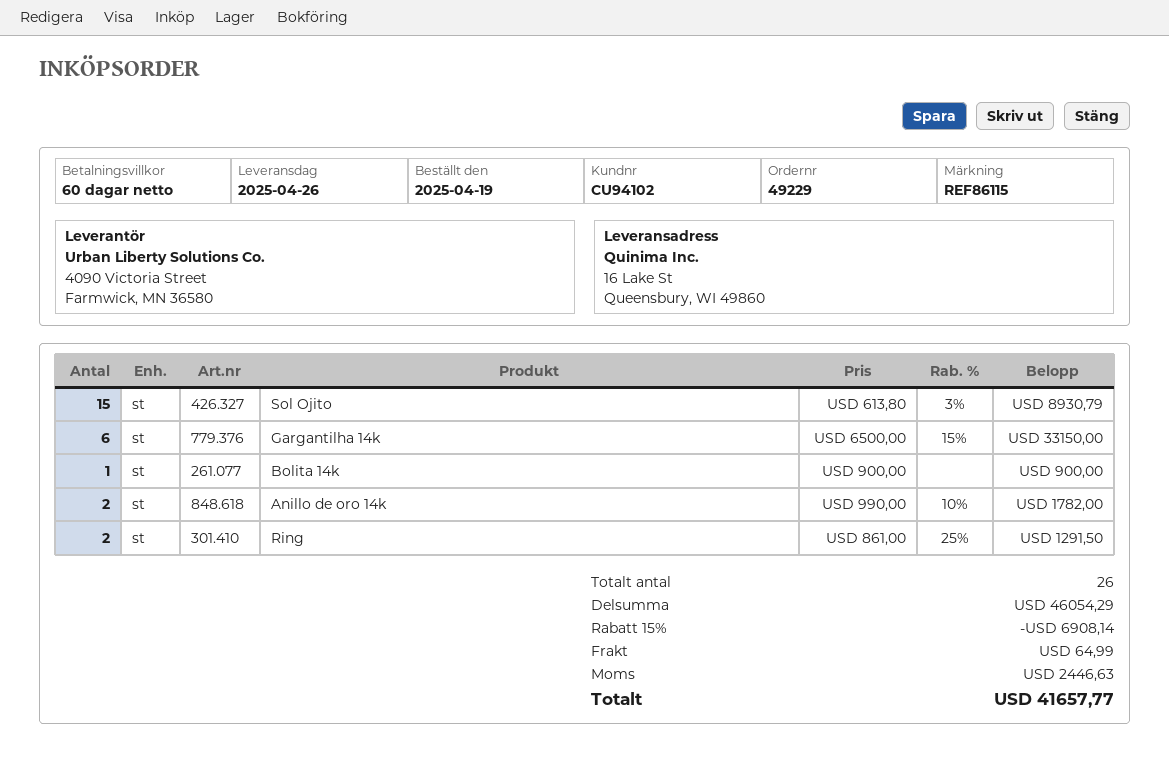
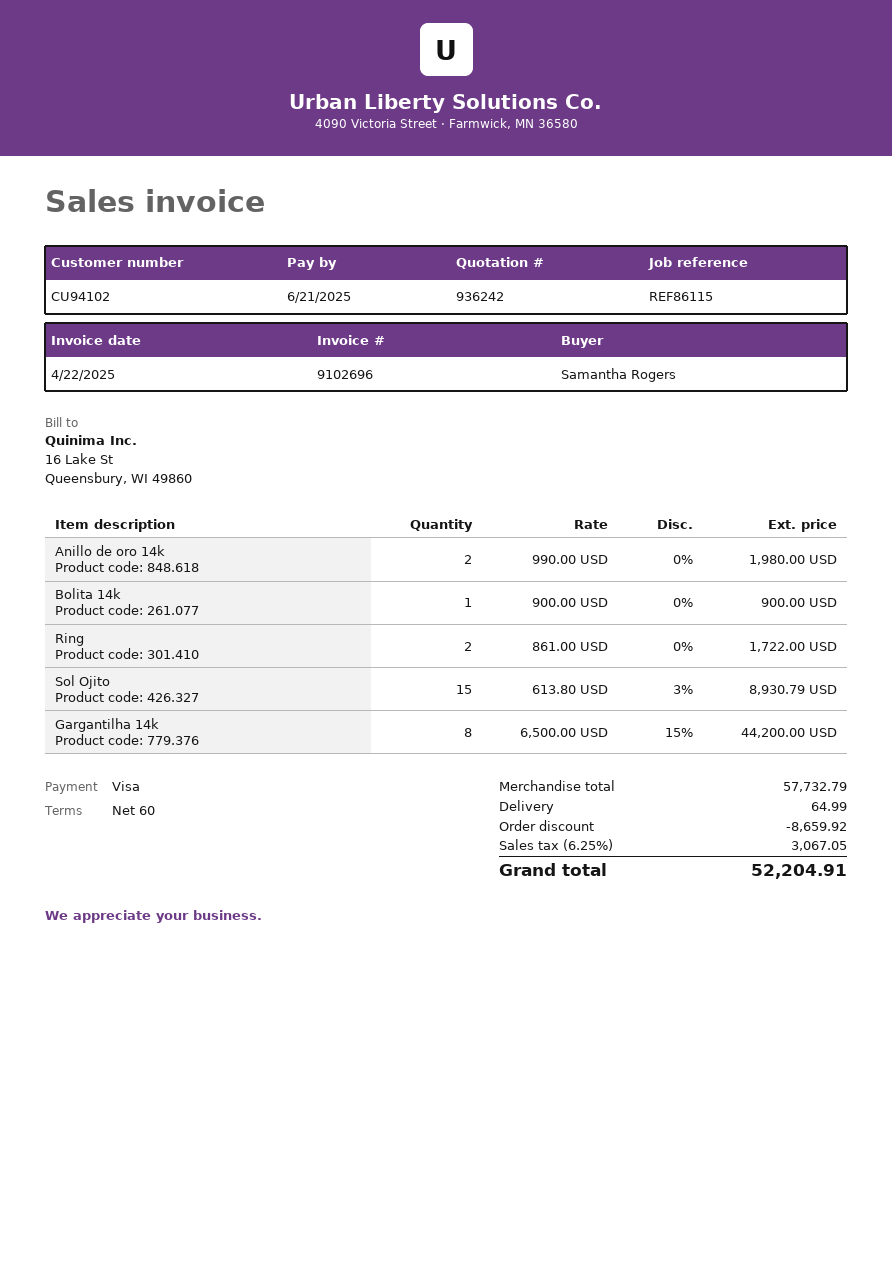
Gargantilha 14k: 6 x 6500.00 - 15% = 33150.00 -> 8 x 6500.00 - 15% = 44200.00
Anillo de oro 14k: 2 x 990.00 - 10% = 1782.00 -> 2 x 990.00 = 1980.00
Ring: 2 x 861.00 - 25% = 1291.50 -> 2 x 861.00 = 1722.00
subtotal: 46054.29 -> 57732.79
discount: 6908.14 -> 8659.92
tax: 2446.63 -> 3067.05
total: 41657.77 -> 52204.91

